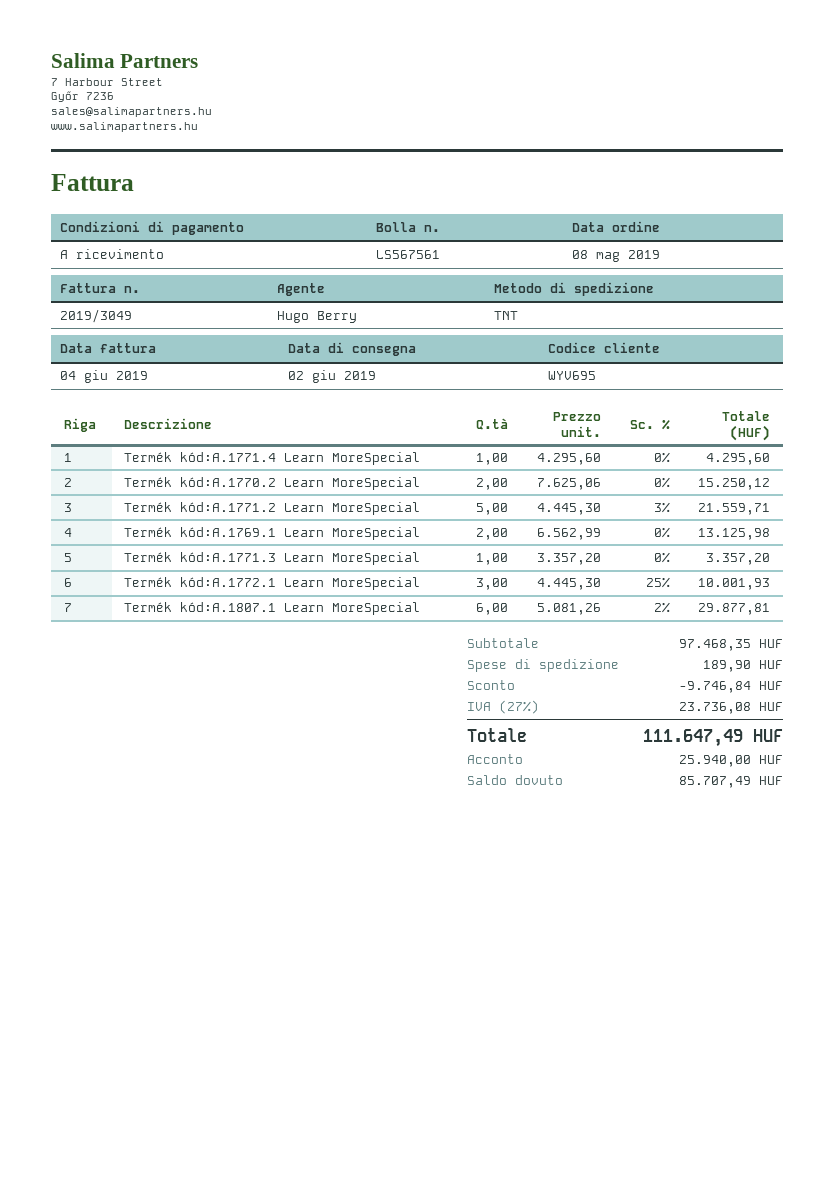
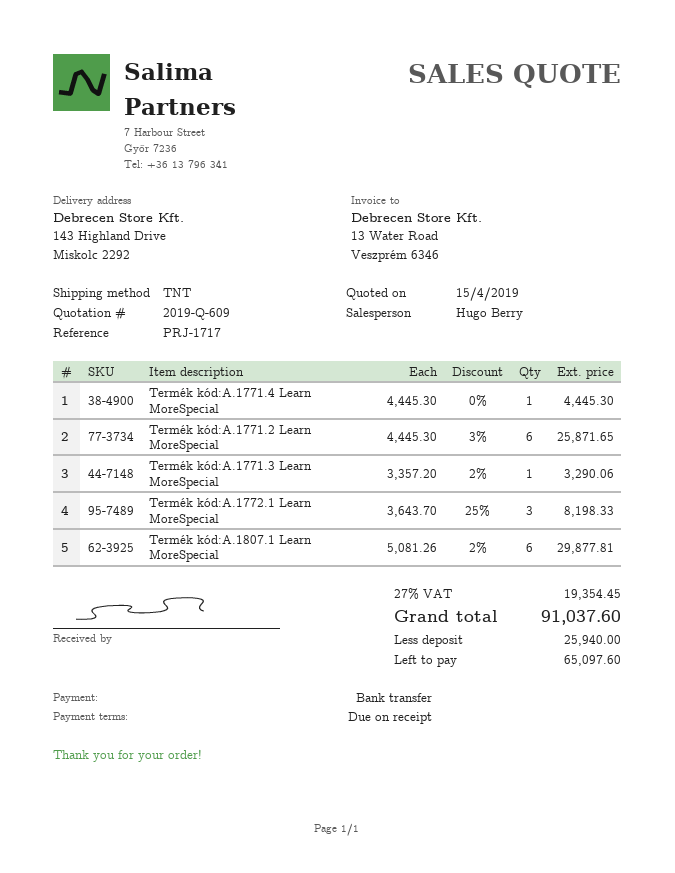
Termék kód:A.1771.4 Learn MoreSpecial: 1 x 4295.60 = 4295.60 -> 1 x 4445.30 = 4445.30
Termék kód:A.1770.2 Learn MoreSpecial: 2 x 7625.06 = 15250.12 -> none
Termék kód:A.1771.2 Learn MoreSpecial: 5 x 4445.30 - 3% = 21559.71 -> 6 x 4445.30 - 3% = 25871.65
Termék kód:A.1769.1 Learn MoreSpecial: 2 x 6562.99 = 13125.98 -> none
Termék kód:A.1771.3 Learn MoreSpecial: 1 x 3357.20 = 3357.20 -> 1 x 3357.20 - 2% = 3290.06
Termék kód:A.1772.1 Learn MoreSpecial: 3 x 4445.30 - 25% = 10001.93 -> 3 x 3643.70 - 25% = 8198.33
discount: 9746.84 -> none
shipping: 189.90 -> none
tax: 27% = 23736.08 -> 27% = 19354.45
total: 111647.49 -> 91037.60
balance: 85707.49 -> 65097.60

